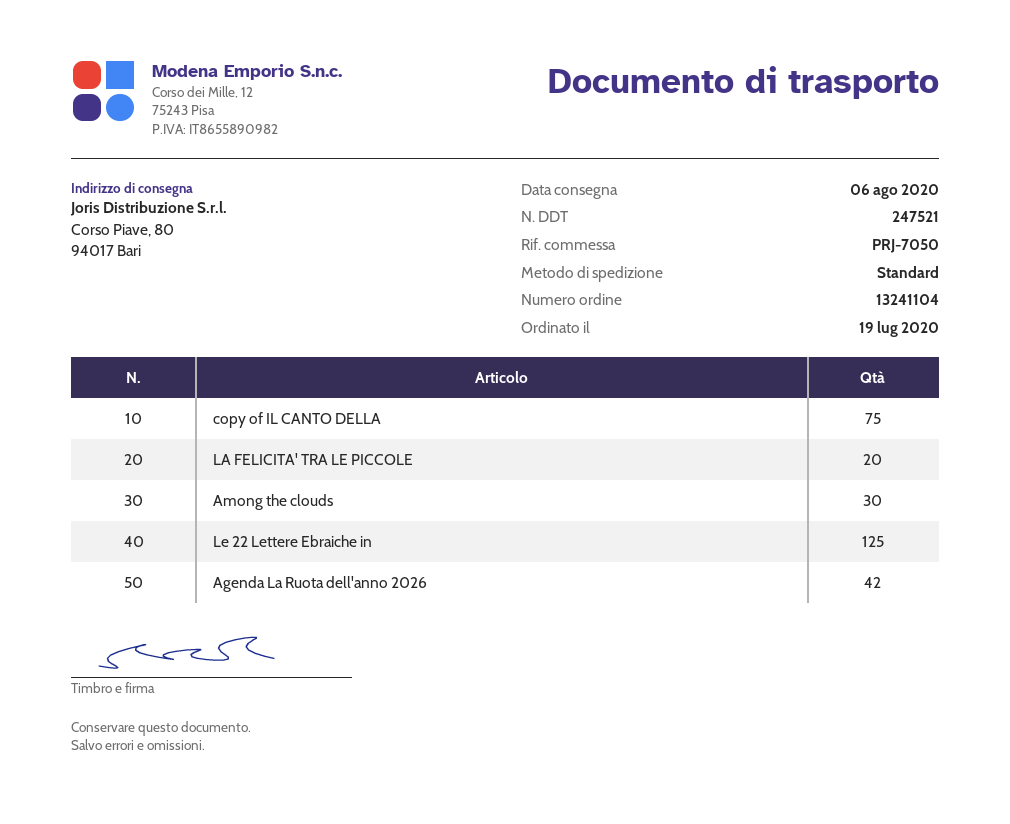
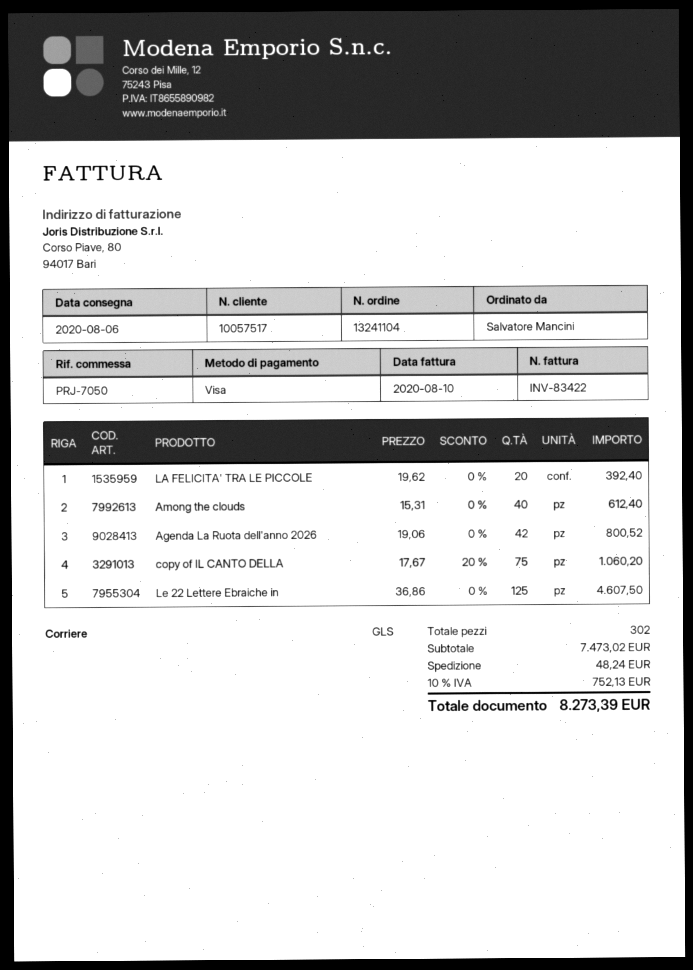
shipping method: standard -> GLS
Among the clouds: 30 -> 40

